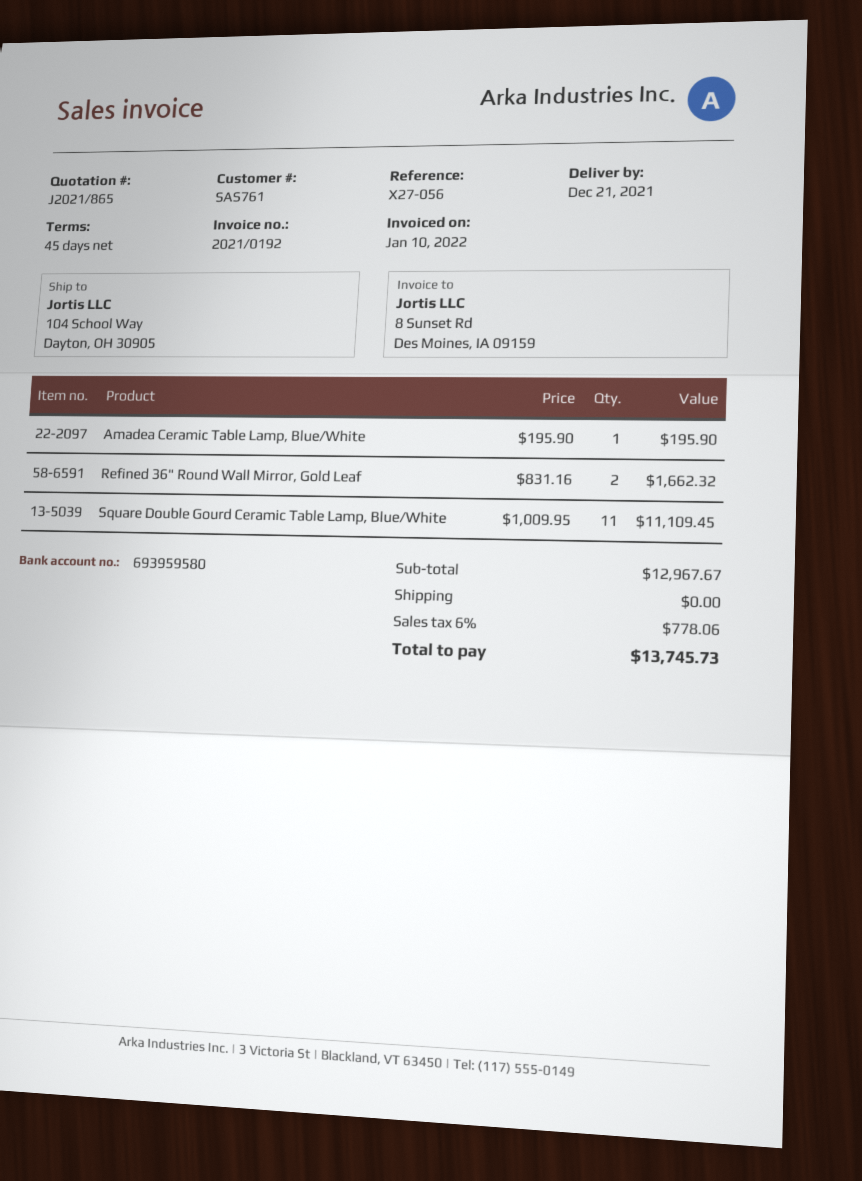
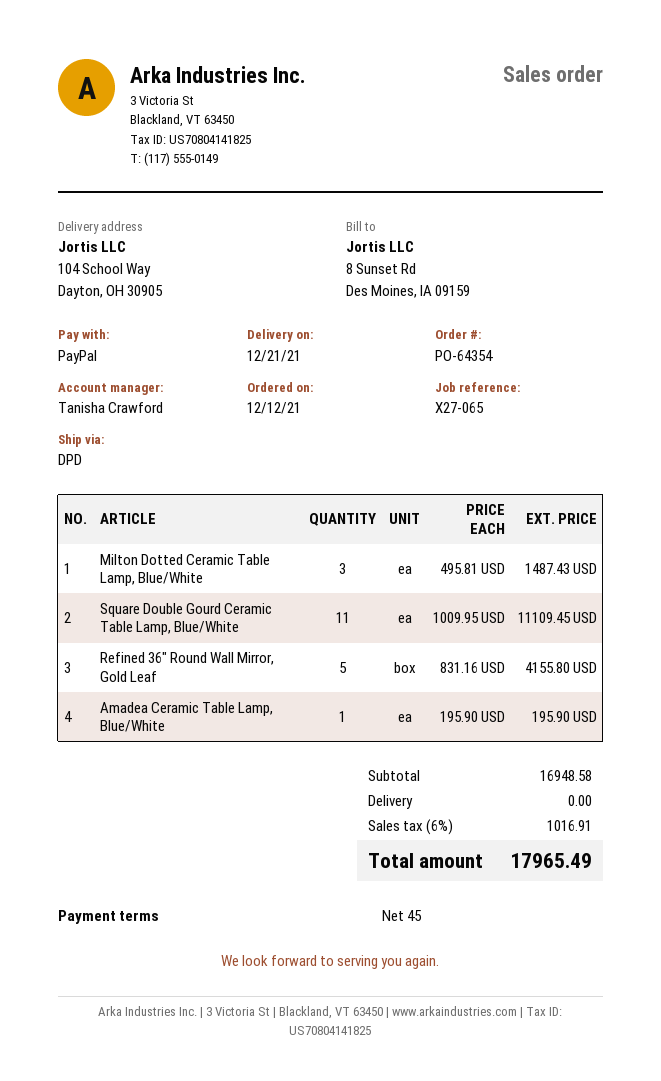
reference: X27-056 -> X27-065
Refined 36" Round Wall Mirror, Gold Leaf: 2 x 831.16 = 1662.32 -> 5 x 831.16 = 4155.80
Milton Dotted Ceramic Table Lamp, Blue/White: none -> 3 x 495.81 = 1487.43
subtotal: 12967.67 -> 16948.58
tax: 6% = 778.06 -> 6% = 1016.91
total: 13745.73 -> 17965.49

